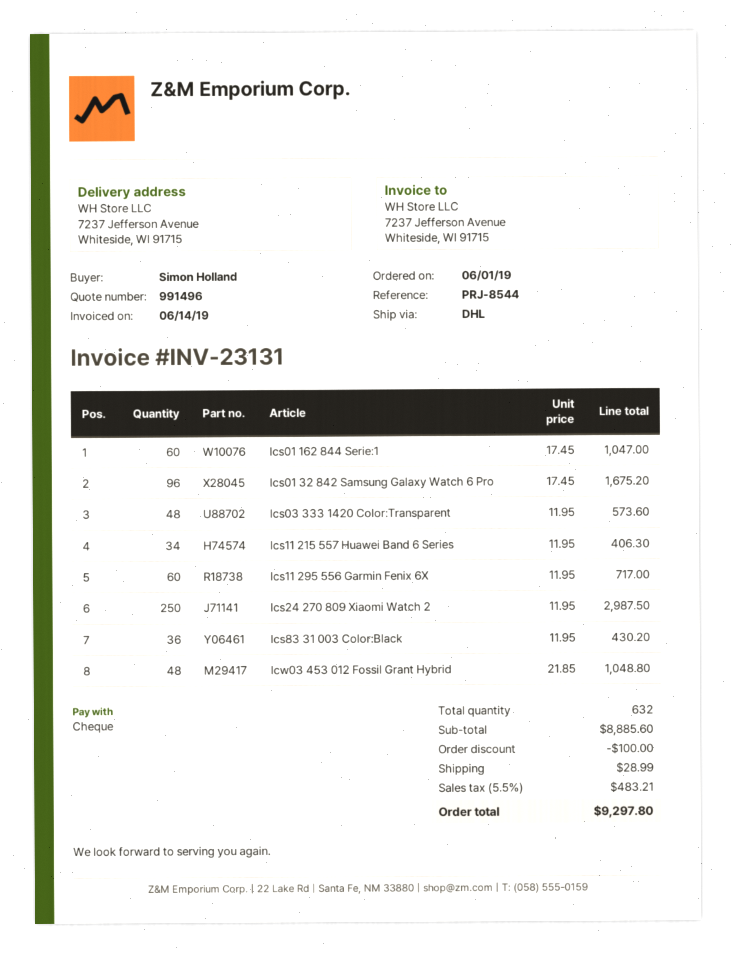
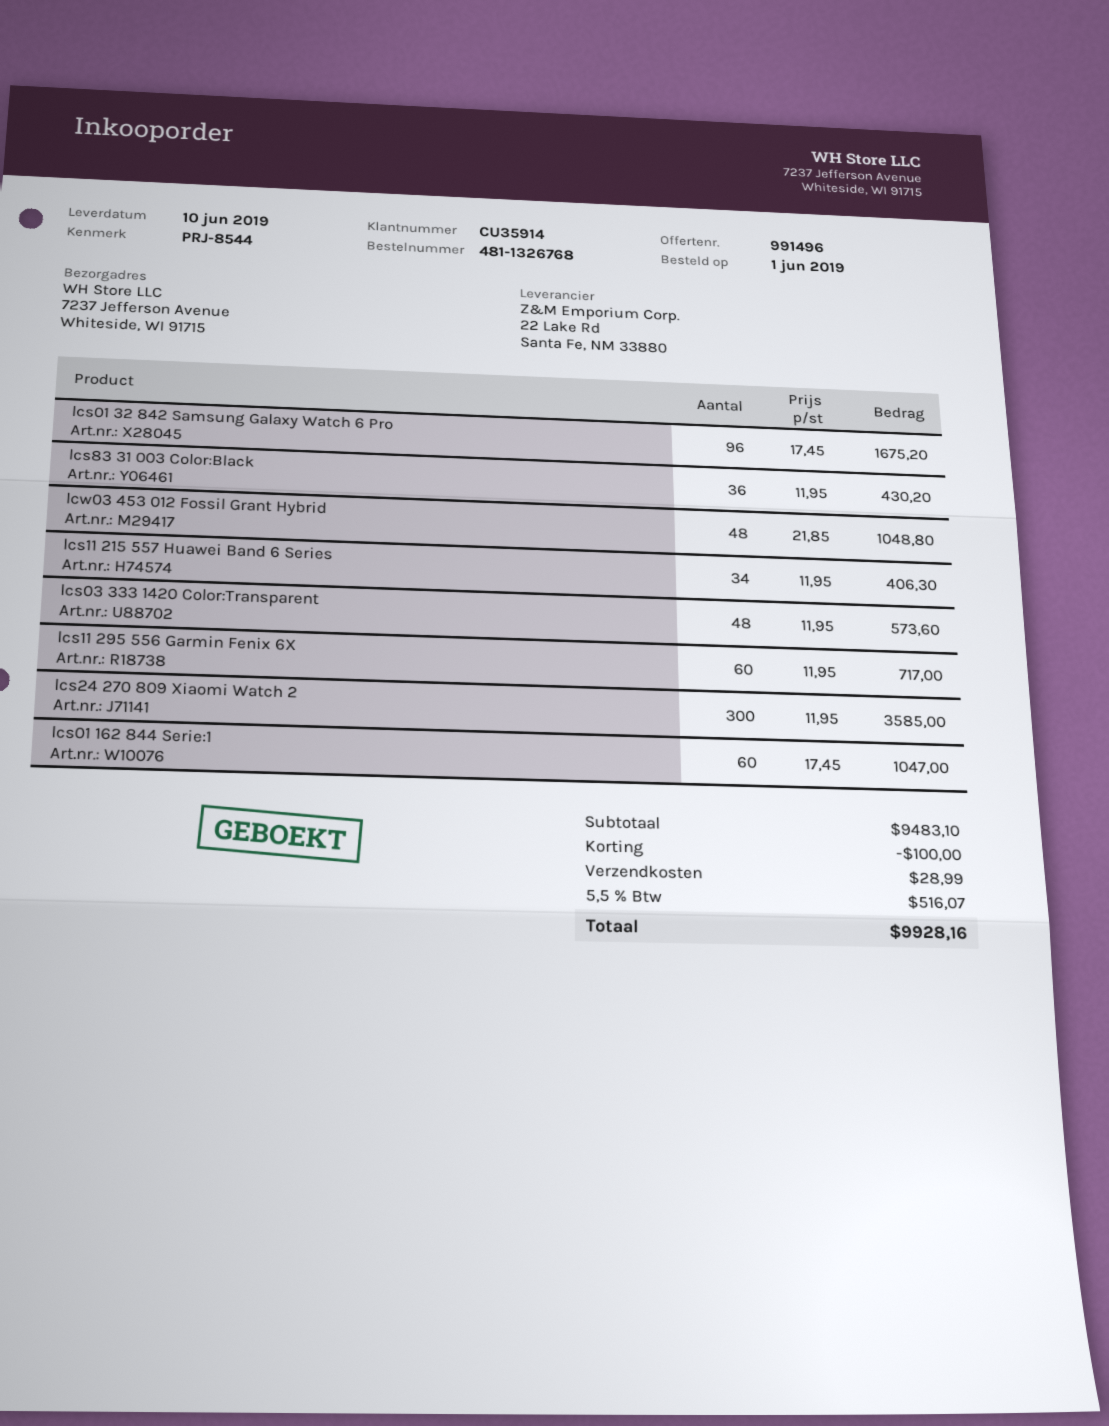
lcs24 270 809 Xiaomi Watch 2: 250 x 11.95 = 2987.50 -> 300 x 11.95 = 3585.00
subtotal: 8885.60 -> 9483.10
tax: 5.5% = 483.21 -> 5.5% = 516.07
total: 9297.80 -> 9928.16

